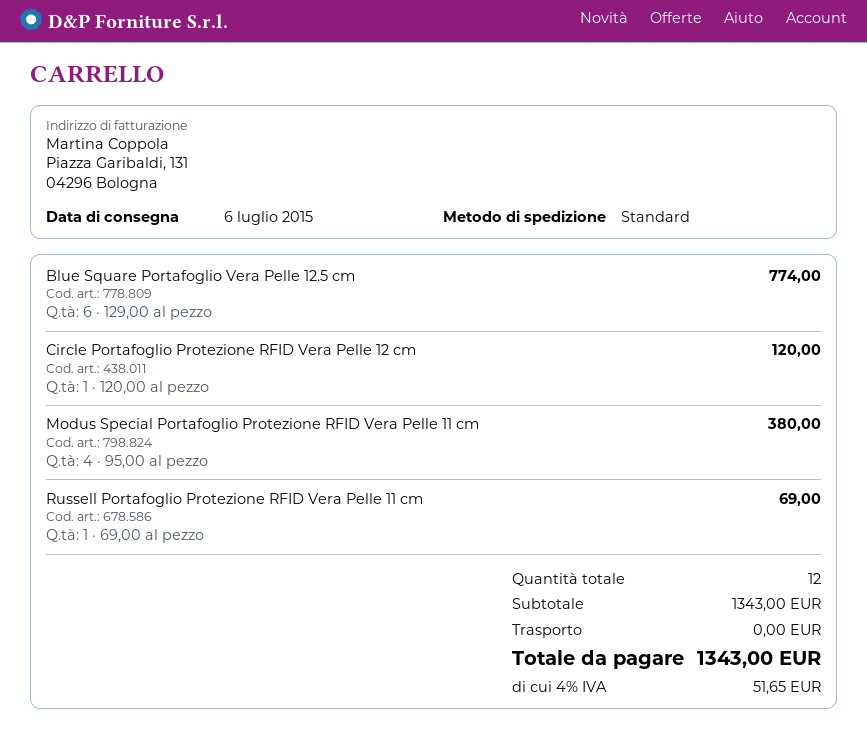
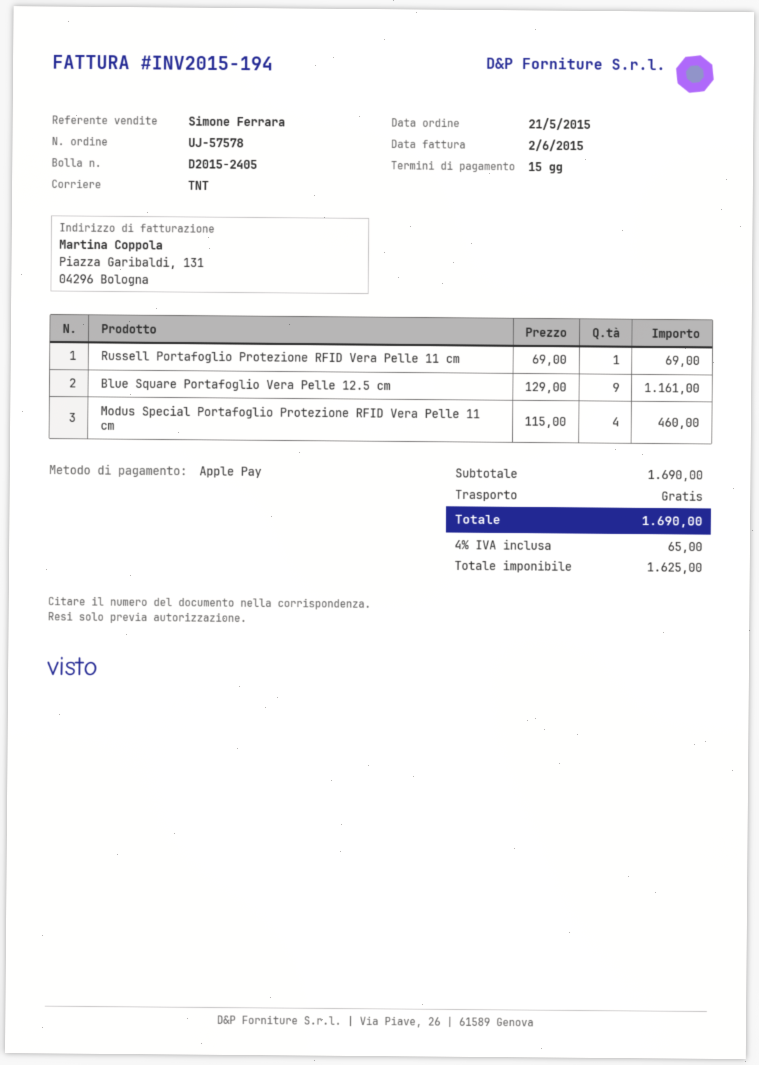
shipping method: standard -> TNT
Blue Square Portafoglio Vera Pelle 12.5 cm: 6 x 129.00 = 774.00 -> 9 x 129.00 = 1161.00
Circle Portafoglio Protezione RFID Vera Pelle 12 cm: 1 x 120.00 = 120.00 -> none
Modus Special Portafoglio Protezione RFID Vera Pelle 11 cm: 4 x 95.00 = 380.00 -> 4 x 115.00 = 460.00
subtotal: 1343.00 -> 1690.00
tax: 4% = 51.65 -> 4% = 65.00
total: 1343.00 -> 1690.00

